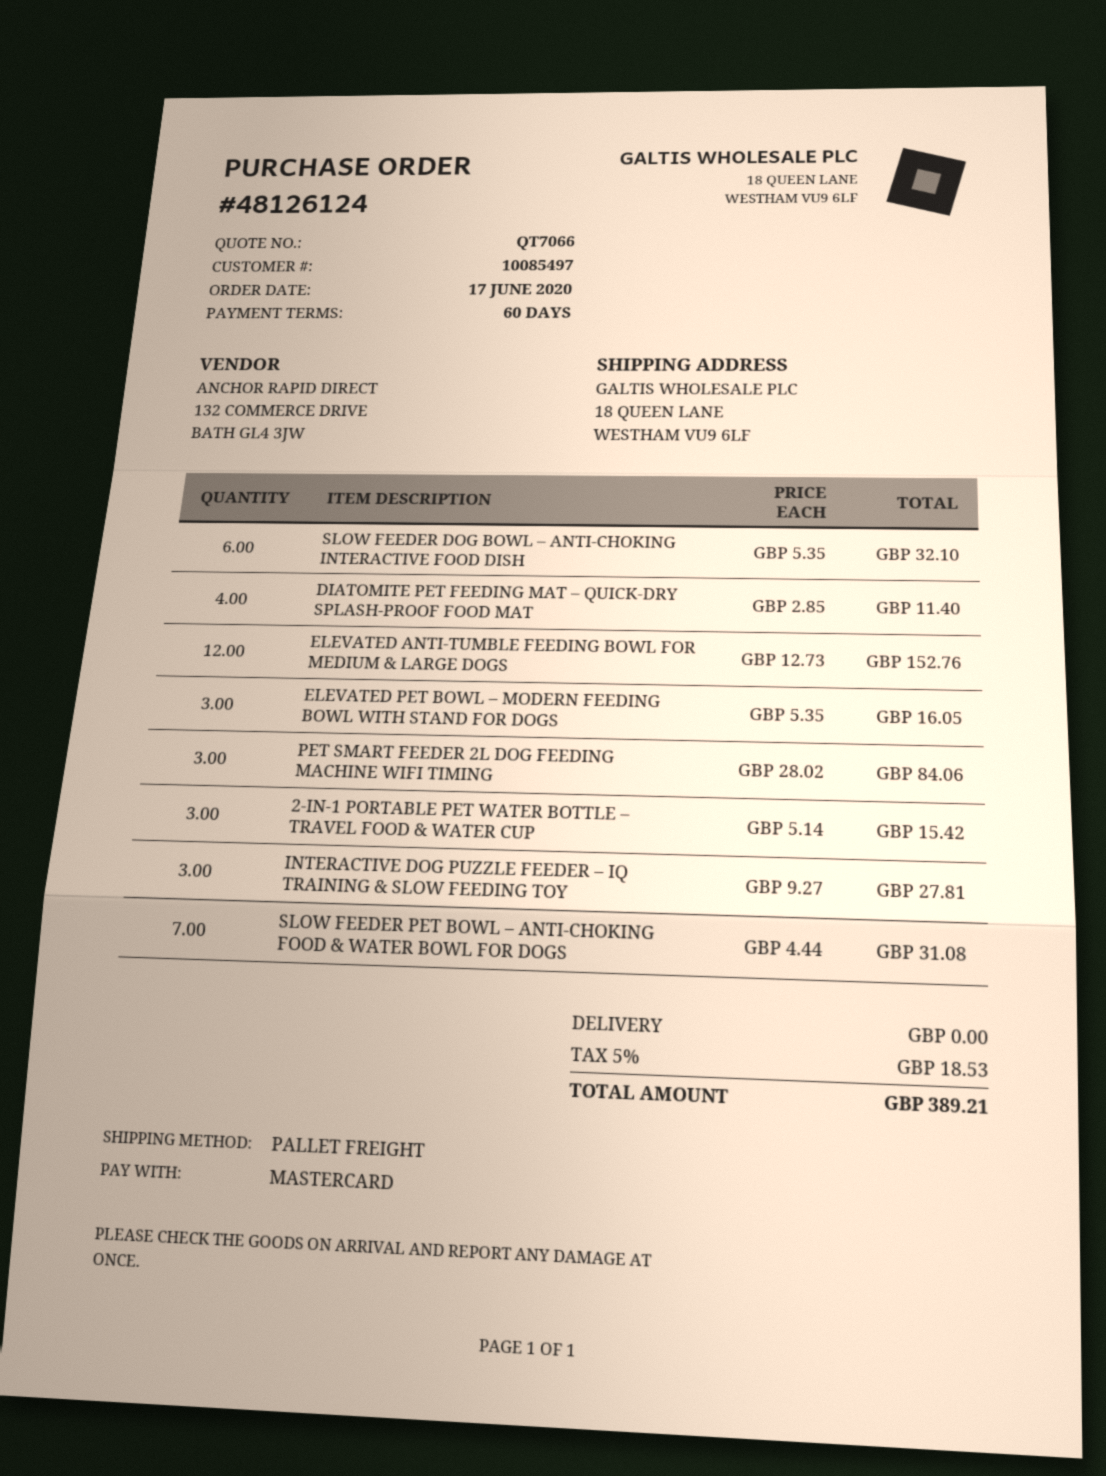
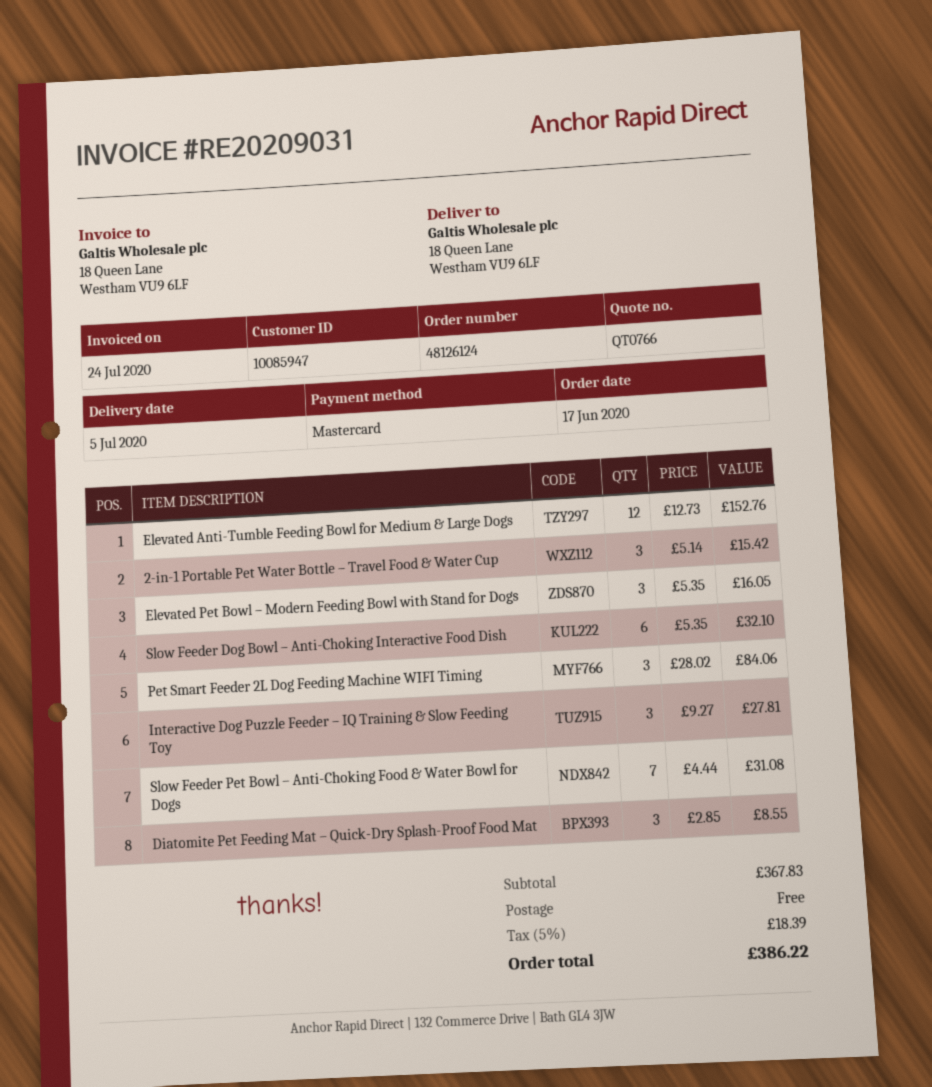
quote number: QT7066 -> QT0766
customer number: 10085497 -> 10085947
DIATOMITE PET FEEDING MAT – QUICK-DRY SPLASH-PROOF FOOD MAT: 4 x 2.85 = 11.40 -> 3 x 2.85 = 8.55
tax: 5% = 18.53 -> 5% = 18.39
total: 389.21 -> 386.22

